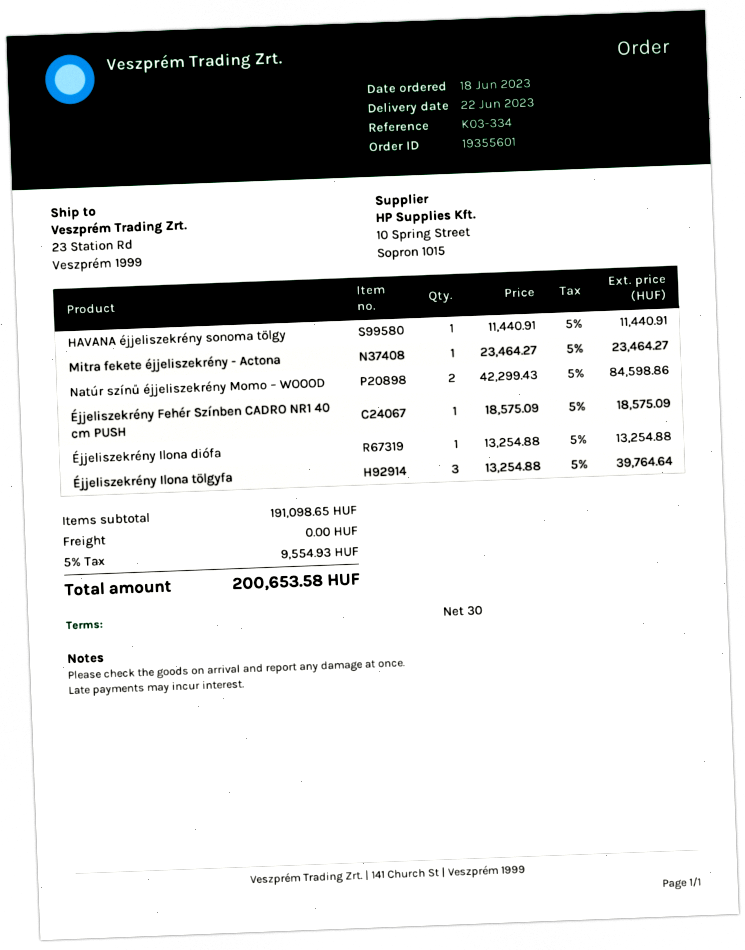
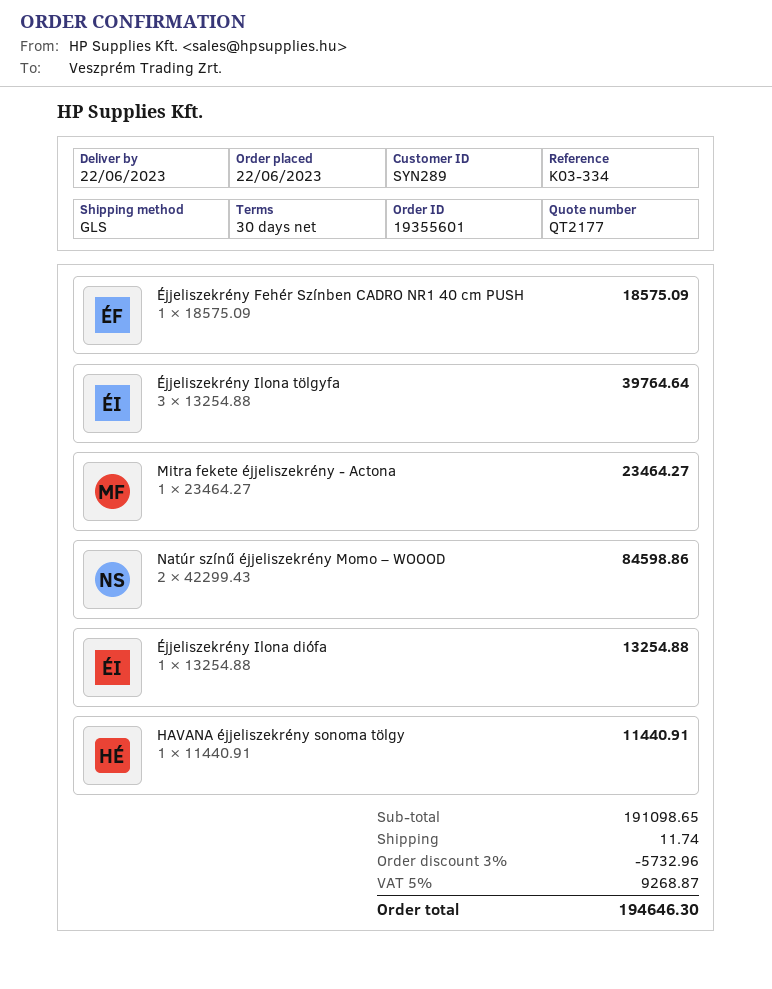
order date: 2023-06-18 -> 2023-06-22
discount: none -> 3% = 5732.96
shipping: 0.00 -> 11.74
tax: 5% = 9554.93 -> 5% = 9268.87
total: 200653.58 -> 194646.30

